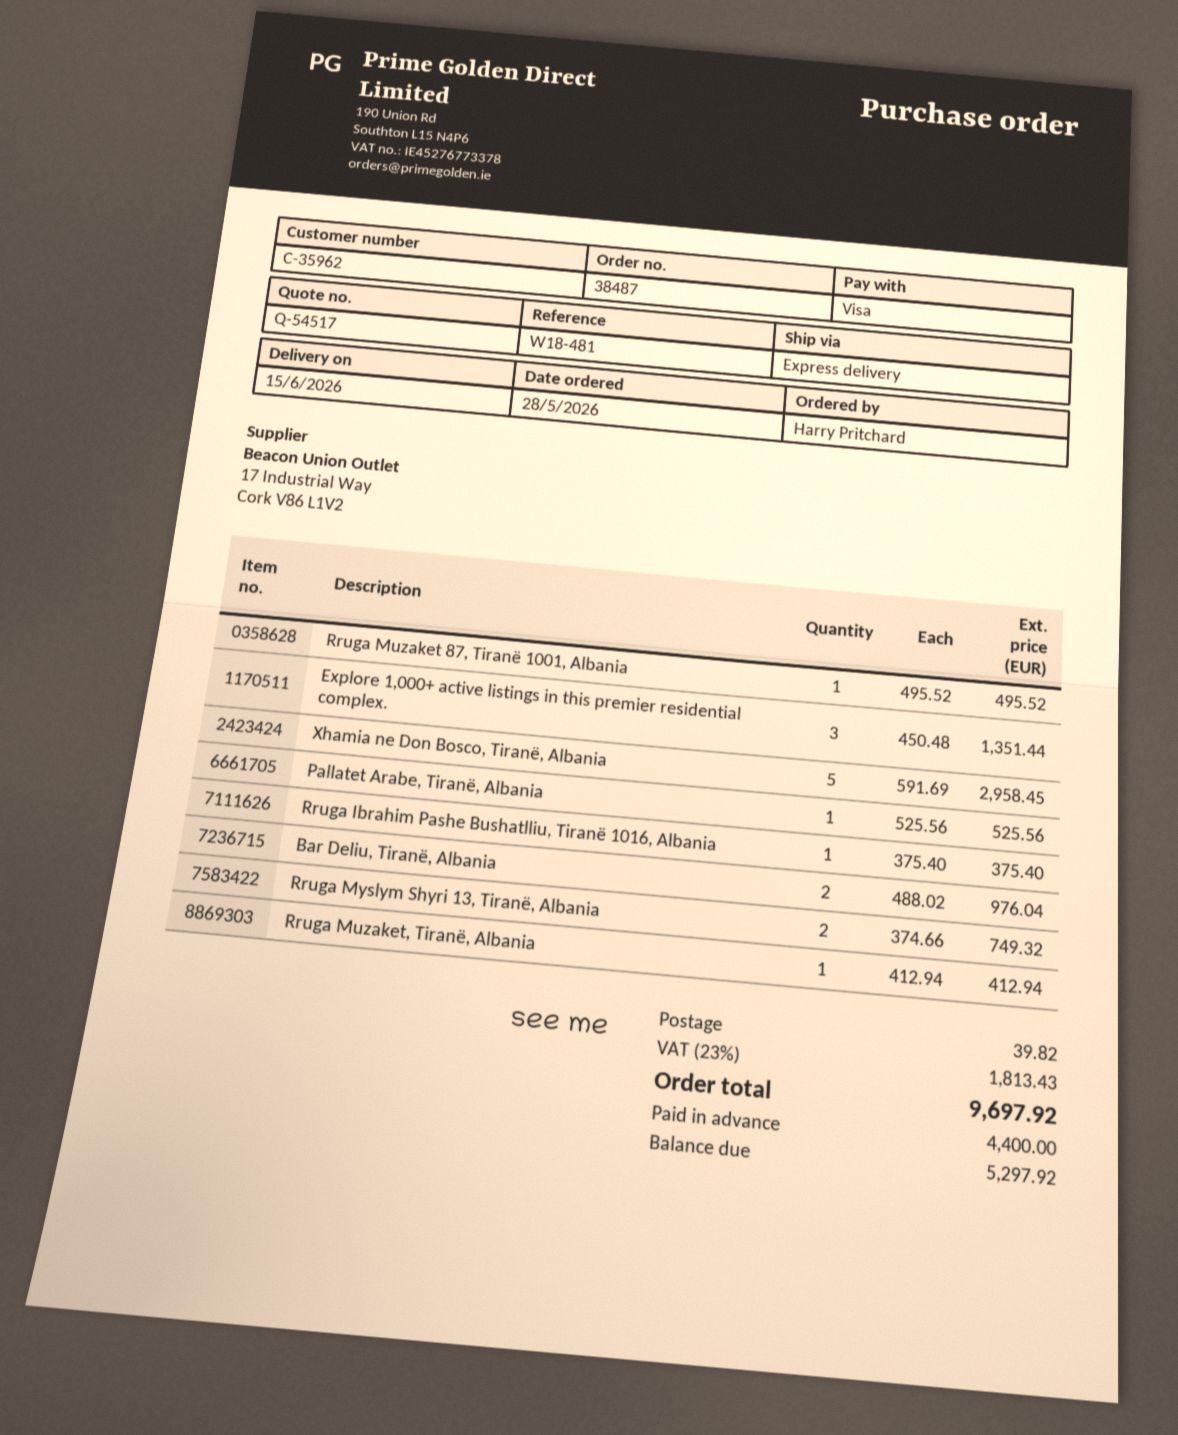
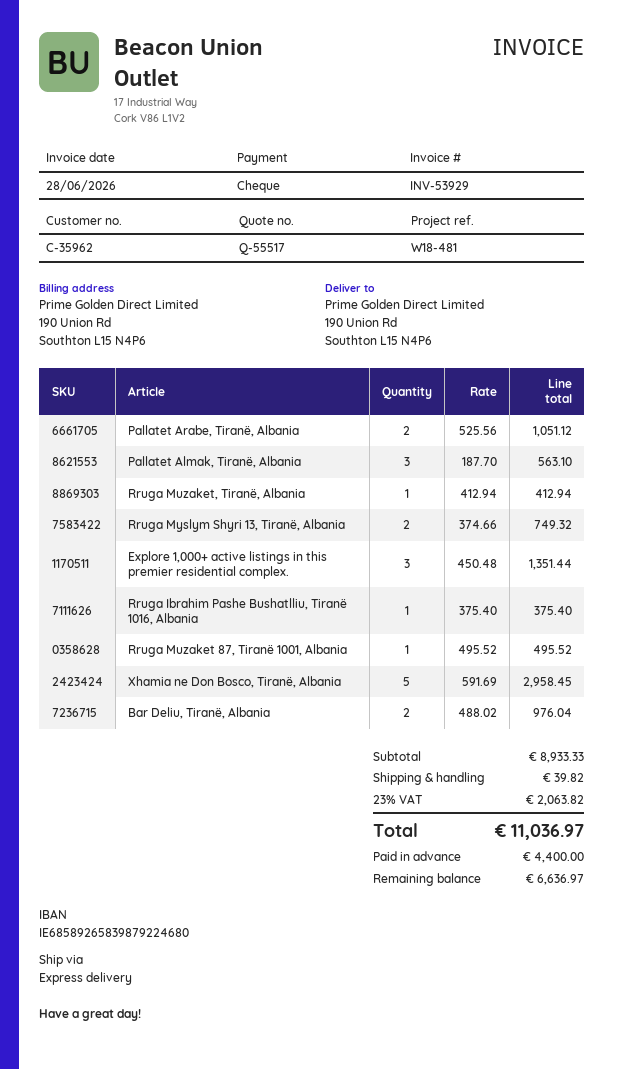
quote number: Q-54517 -> Q-55517
payment method: Visa -> cheque
Pallatet Arabe, Tiranë, Albania: 1 x 525.56 = 525.56 -> 2 x 525.56 = 1051.12
Pallatet Almak, Tiranë, Albania: none -> 3 x 187.70 = 563.10
tax: 23% = 1813.43 -> 23% = 2063.82
total: 9697.92 -> 11036.97
balance: 5297.92 -> 6636.97

